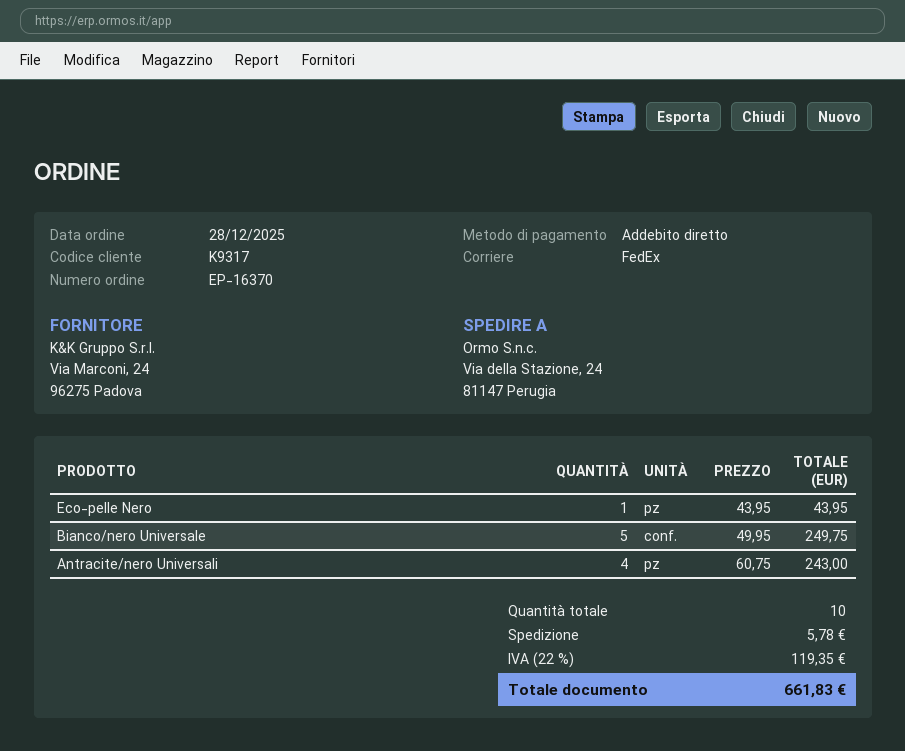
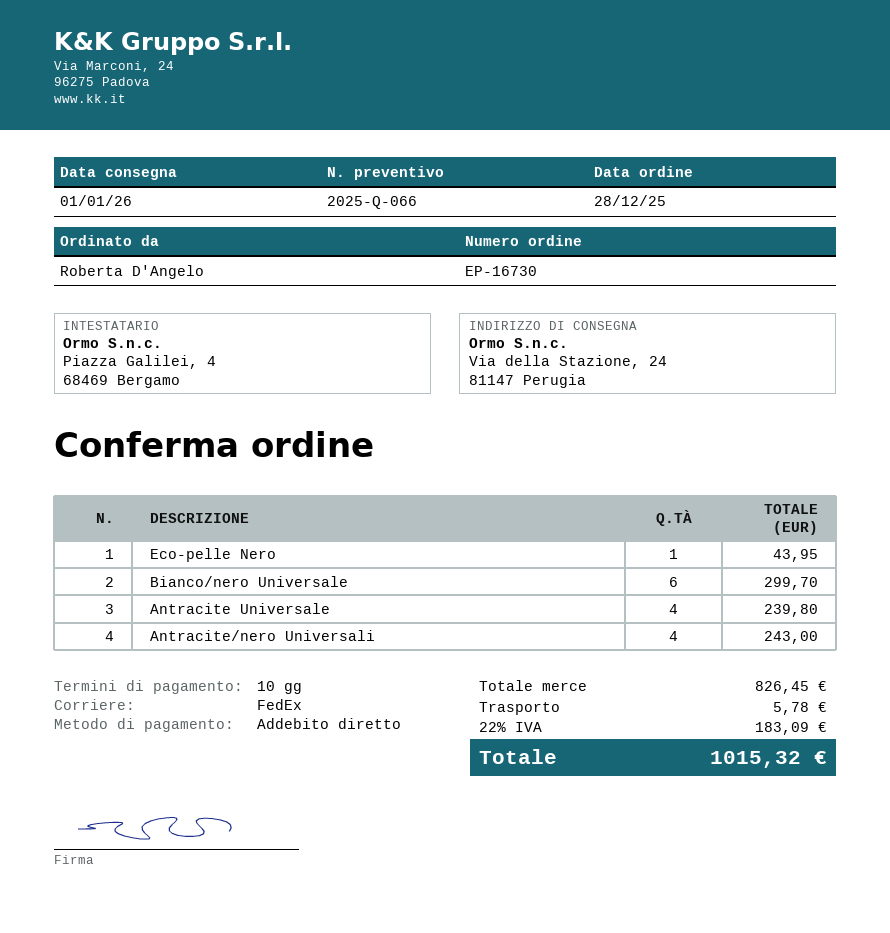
order number: EP-16370 -> EP-16730
Bianco/nero Universale: 5 for 249.75 -> 6 for 299.70
Antracite Universale: none -> 4 for 239.80
tax: 22% = 119.35 -> 22% = 183.09
total: 661.83 -> 1015.32

